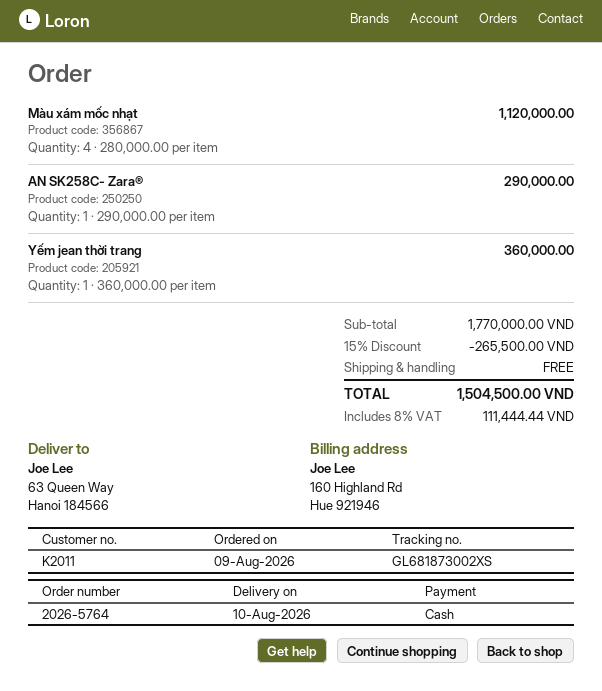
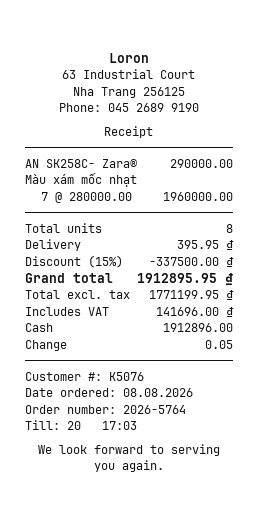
order date: 2026-08-09 -> 2026-08-08
customer number: K2011 -> K5076
Màu xám mốc nhạt: 4 x 280000.00 = 1120000.00 -> 7 x 280000.00 = 1960000.00
Yếm jean thời trang: 1 x 360000.00 = 360000.00 -> none
discount: 15% = 265500.00 -> 15% = 337500.00
shipping: 0.00 -> 395.95
tax: 111444.44 -> 141696.00
total: 1504500.00 -> 1912895.95

